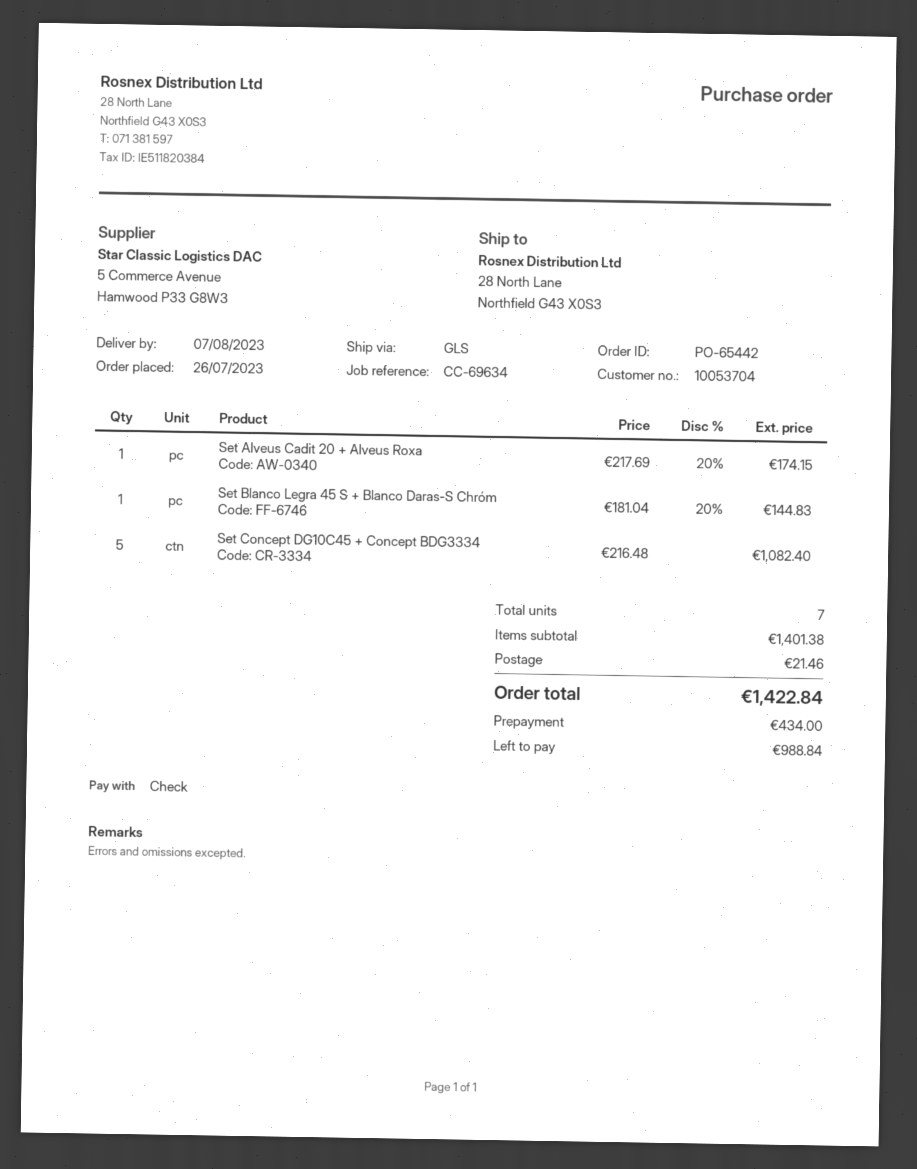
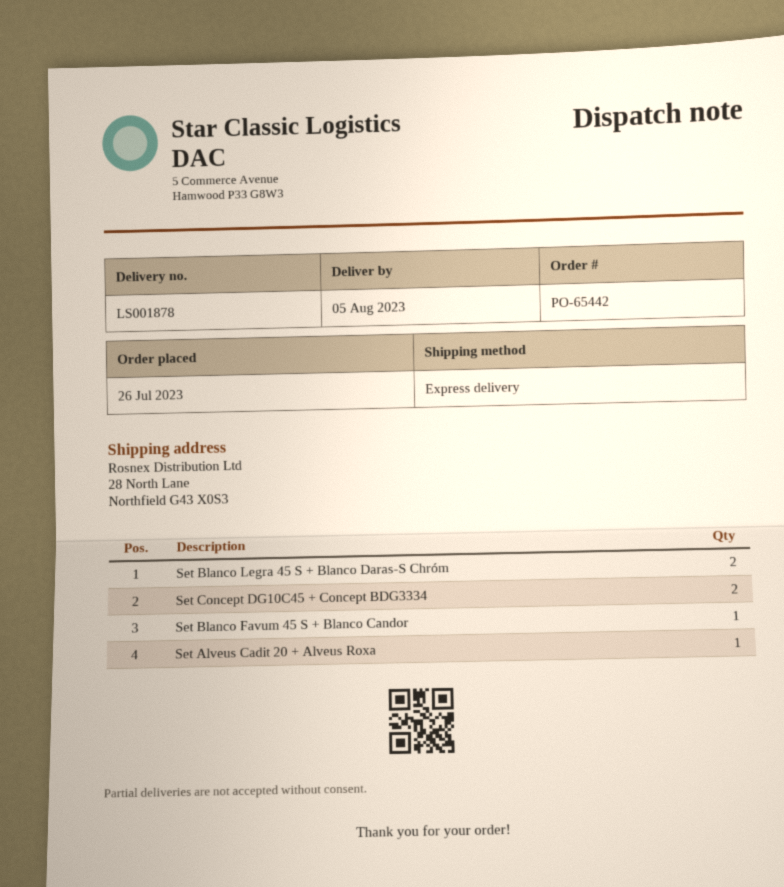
delivery date: 2023-08-07 -> 2023-08-05
shipping method: GLS -> express
Set Blanco Legra 45 S + Blanco Daras-S Chróm: 1 -> 2
Set Concept DG10C45 + Concept BDG3334: 5 -> 2
Set Blanco Favum 45 S + Blanco Candor: none -> 1

